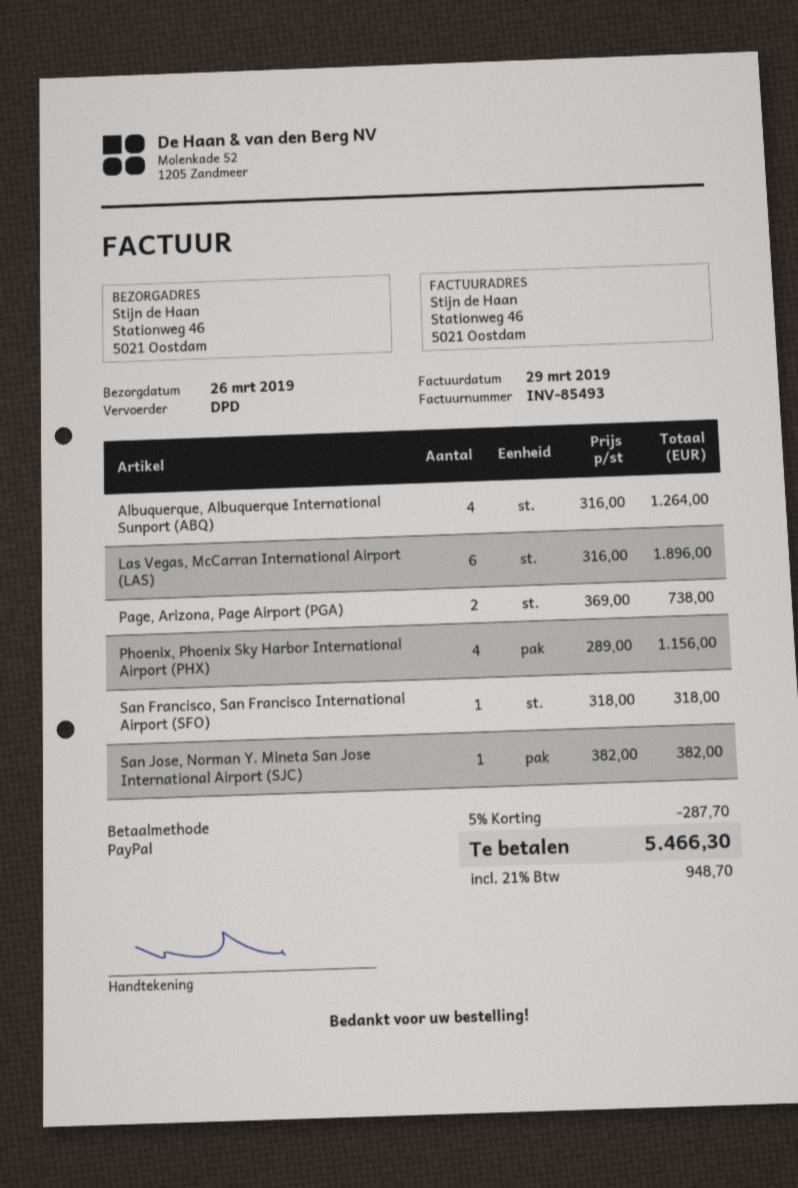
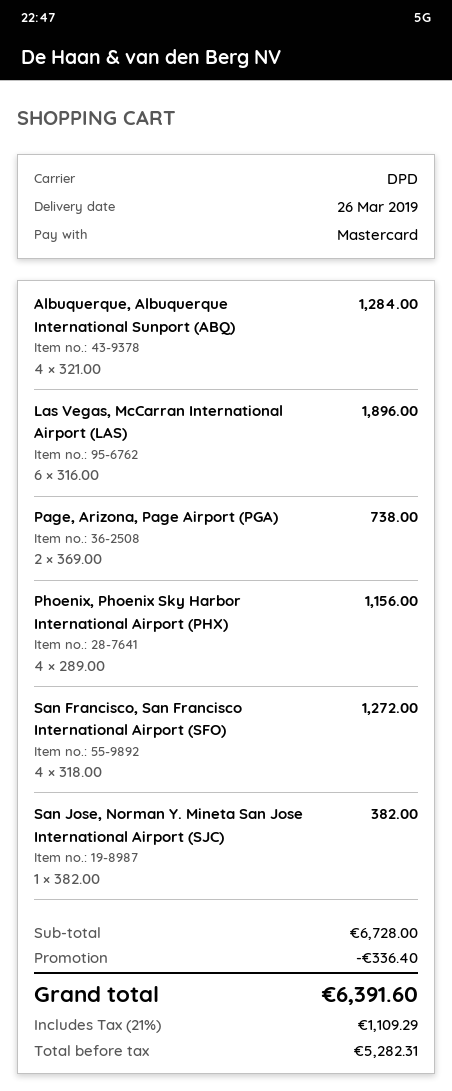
payment method: PayPal -> Mastercard
Albuquerque, Albuquerque International Sunport (ABQ): 4 x 316.00 = 1264.00 -> 4 x 321.00 = 1284.00
San Francisco, San Francisco International Airport (SFO): 1 x 318.00 = 318.00 -> 4 x 318.00 = 1272.00
discount: 287.70 -> 336.40
tax: 21% = 948.70 -> 21% = 1109.29
total: 5466.30 -> 6391.60

